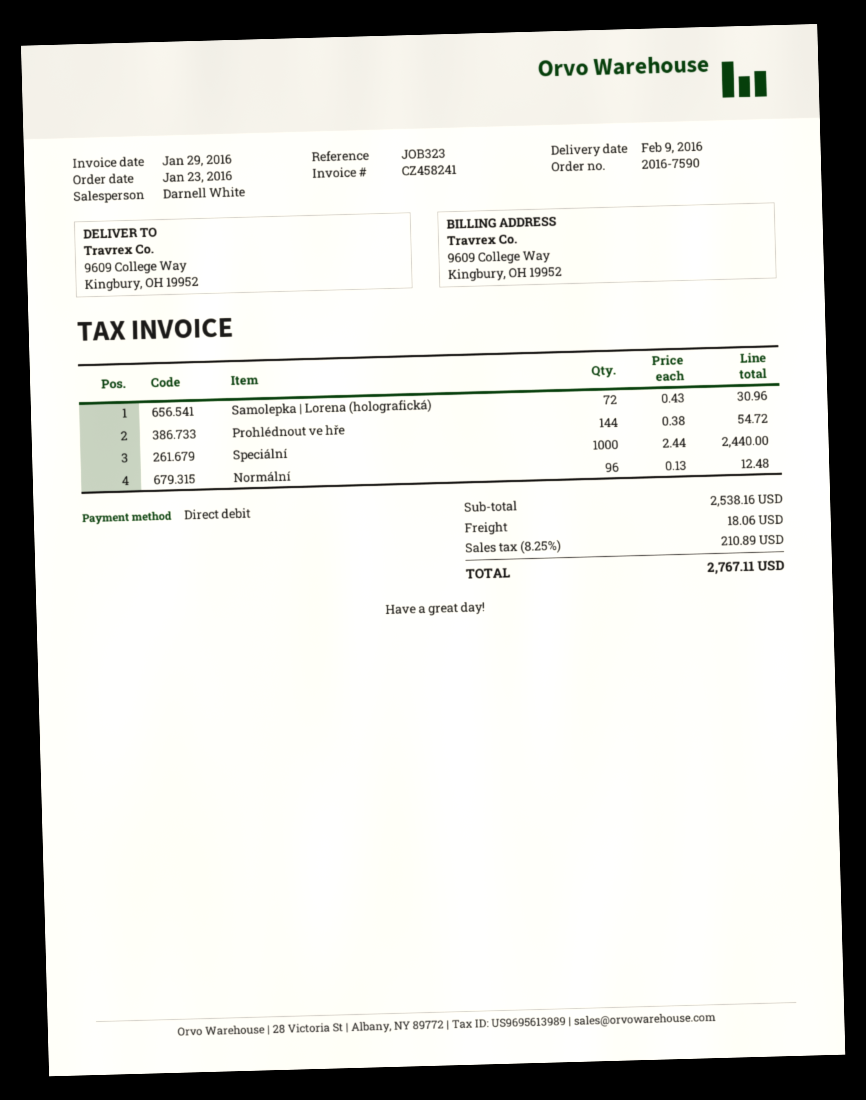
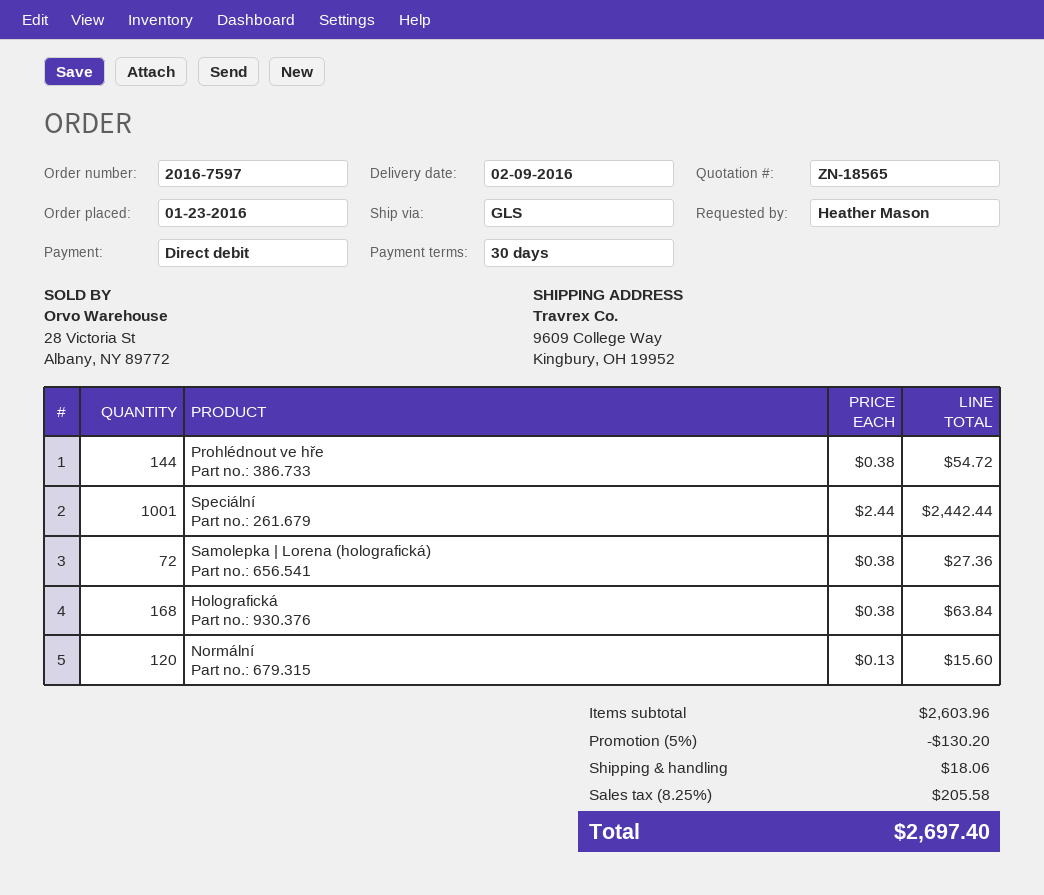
order number: 2016-7590 -> 2016-7597
Samolepka | Lorena (holografická): 72 x 0.43 = 30.96 -> 72 x 0.38 = 27.36
Speciální: 1000 x 2.44 = 2440.00 -> 1001 x 2.44 = 2442.44
Normální: 96 x 0.13 = 12.48 -> 120 x 0.13 = 15.60
Holografická: none -> 168 x 0.38 = 63.84
subtotal: 2538.16 -> 2603.96
discount: none -> 5% = 130.20
tax: 8.25% = 210.89 -> 8.25% = 205.58
total: 2767.11 -> 2697.40

